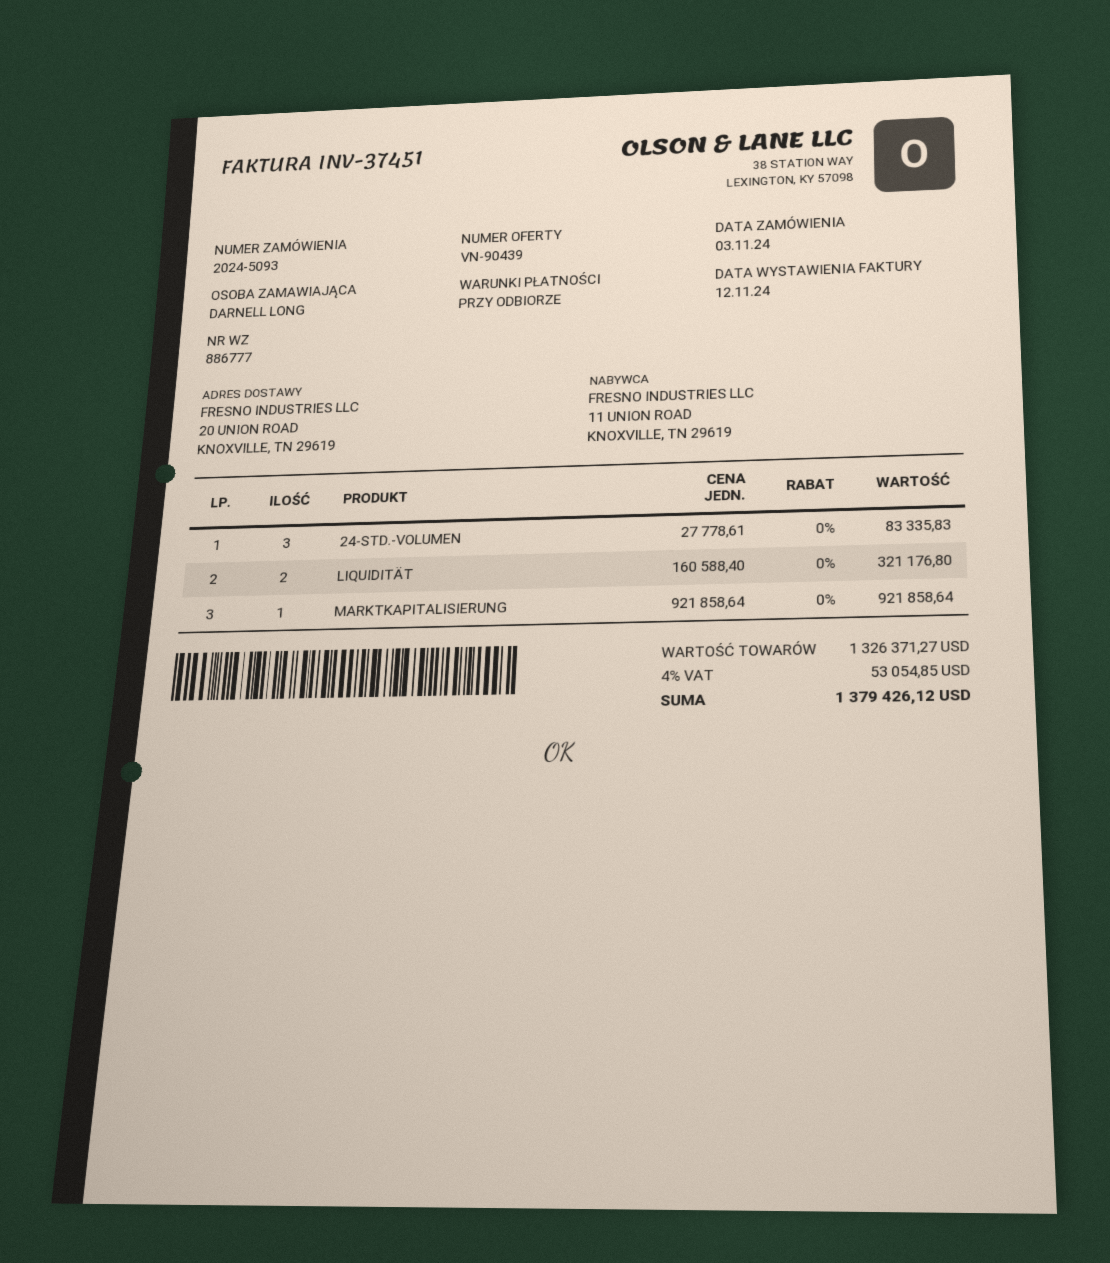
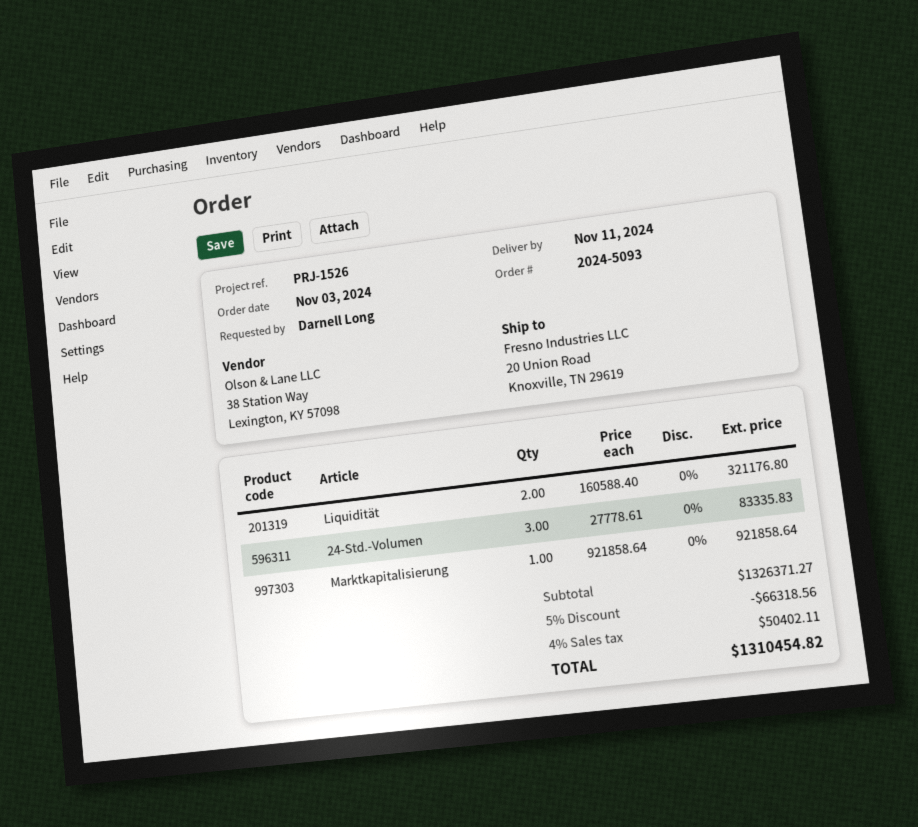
discount: none -> 5% = 66318.56
tax: 4% = 53054.85 -> 4% = 50402.11
total: 1379426.12 -> 1310454.82

